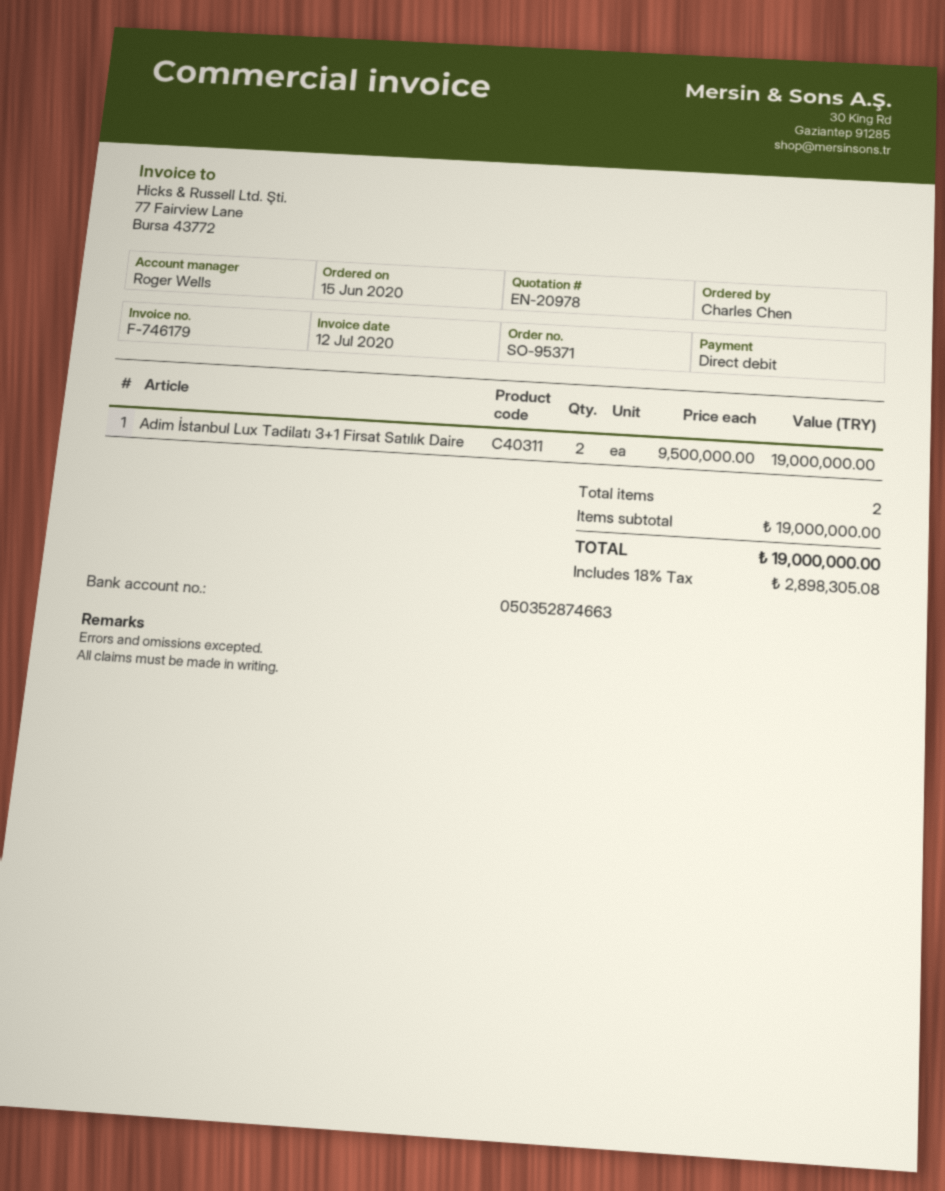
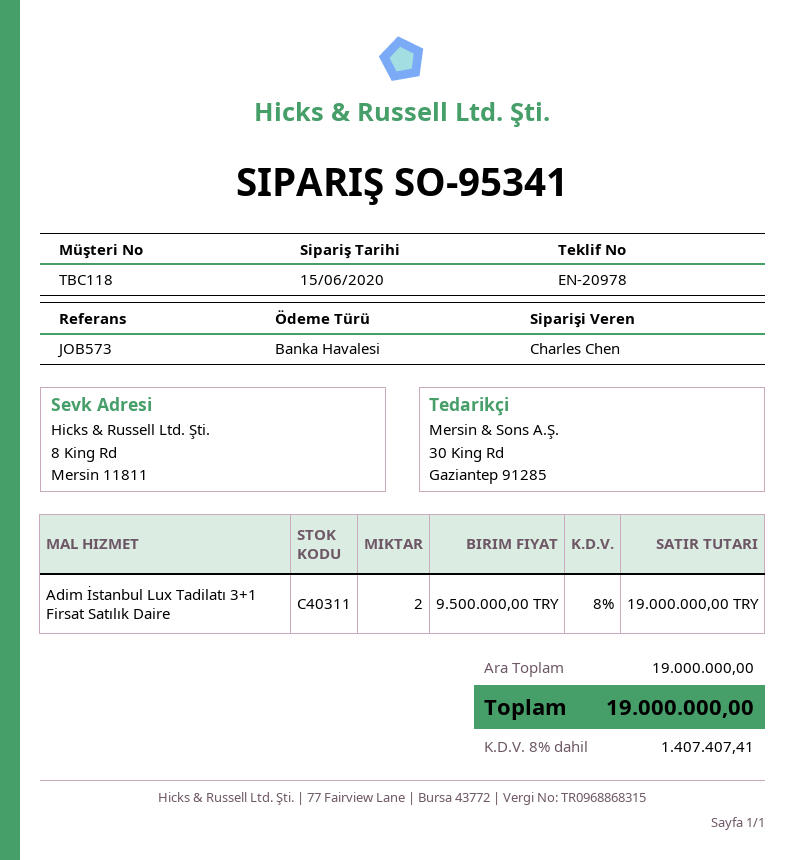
order number: SO-95371 -> SO-95341
payment method: direct debit -> bank transfer
tax: 18% = 2898305.08 -> 8% = 1407407.41

